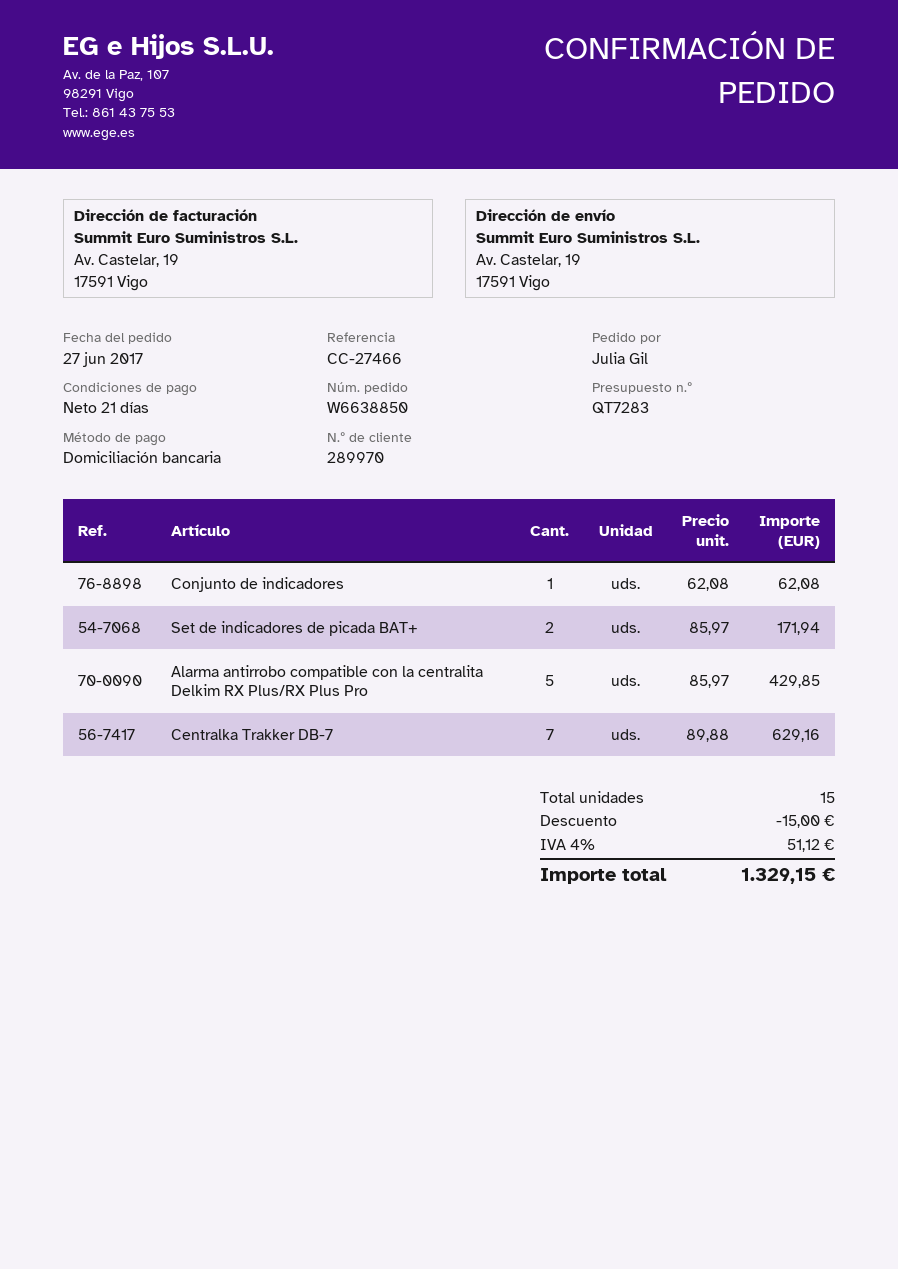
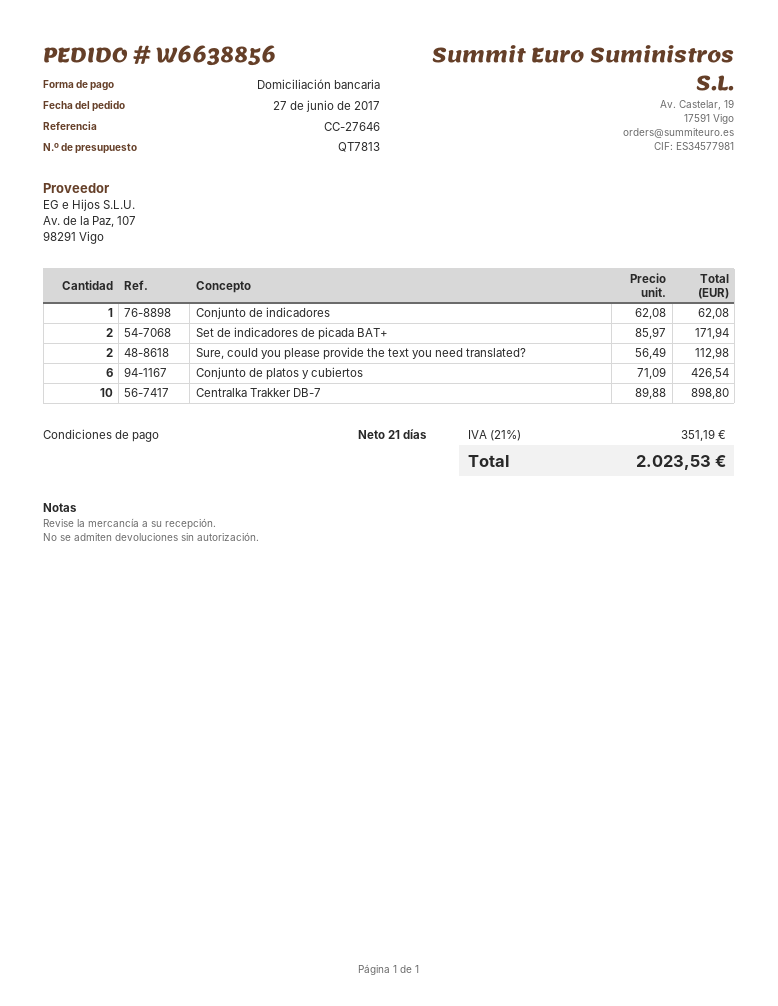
quote number: QT7283 -> QT7813
order number: W6638850 -> W6638856
reference: CC-27466 -> CC-27646
Alarma antirrobo compatible con la centralita Delkim RX Plus/RX Plus Pro: 5 x 85.97 = 429.85 -> none
Centralka Trakker DB-7: 7 x 89.88 = 629.16 -> 10 x 89.88 = 898.80
Sure, could you please provide the text you need translated?: none -> 2 x 56.49 = 112.98
Conjunto de platos y cubiertos: none -> 6 x 71.09 = 426.54
discount: 15.00 -> none
tax: 4% = 51.12 -> 21% = 351.19
total: 1329.15 -> 2023.53

